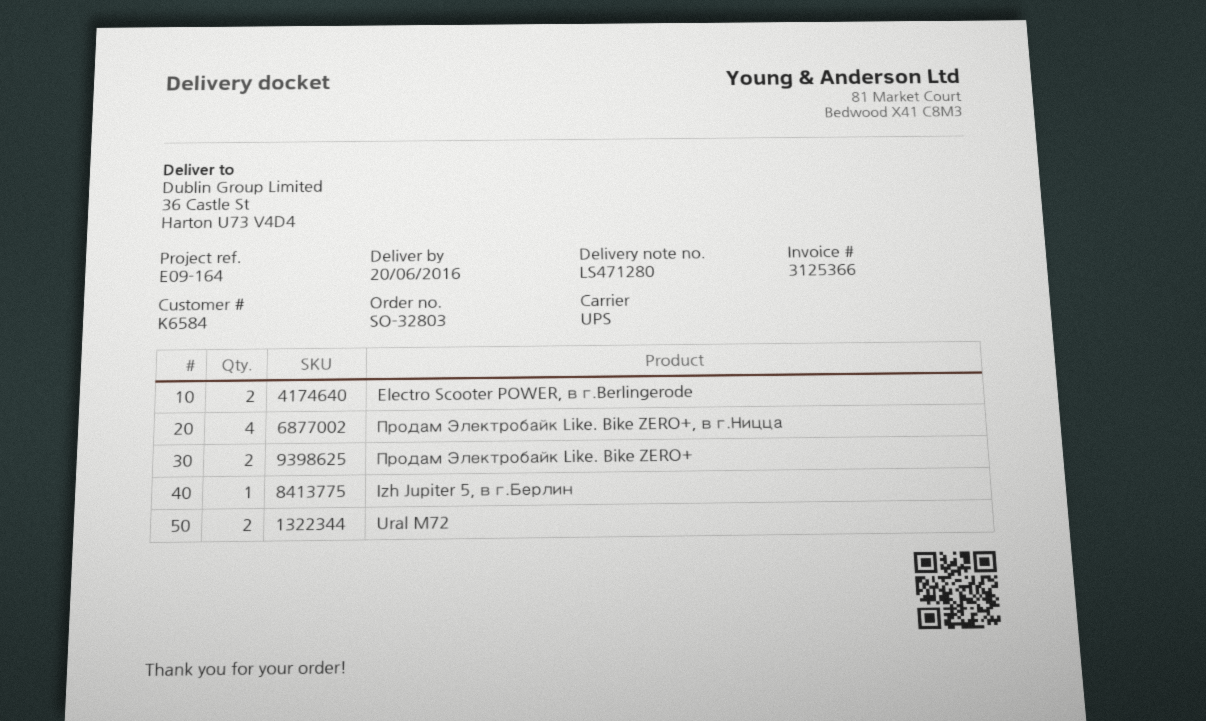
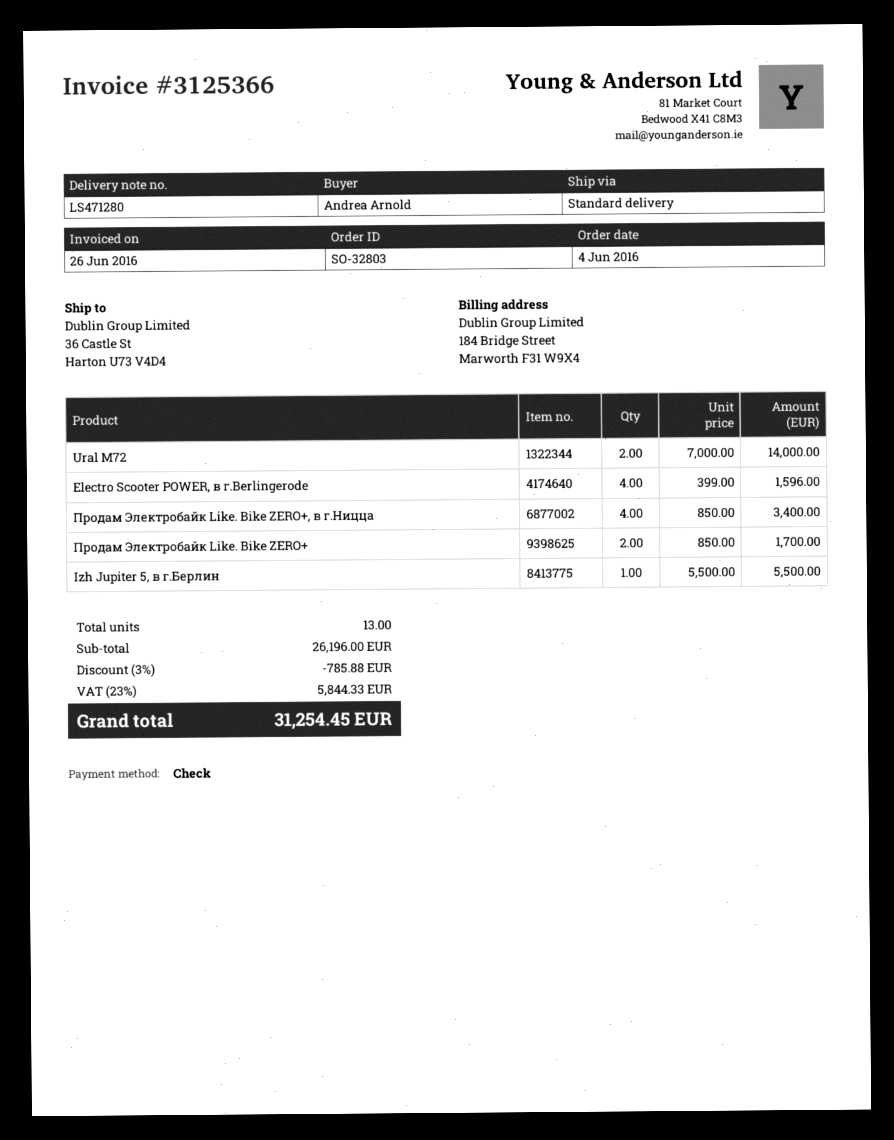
shipping method: UPS -> standard
Electro Scooter POWER, в г.Berlingerode: 2 -> 4

